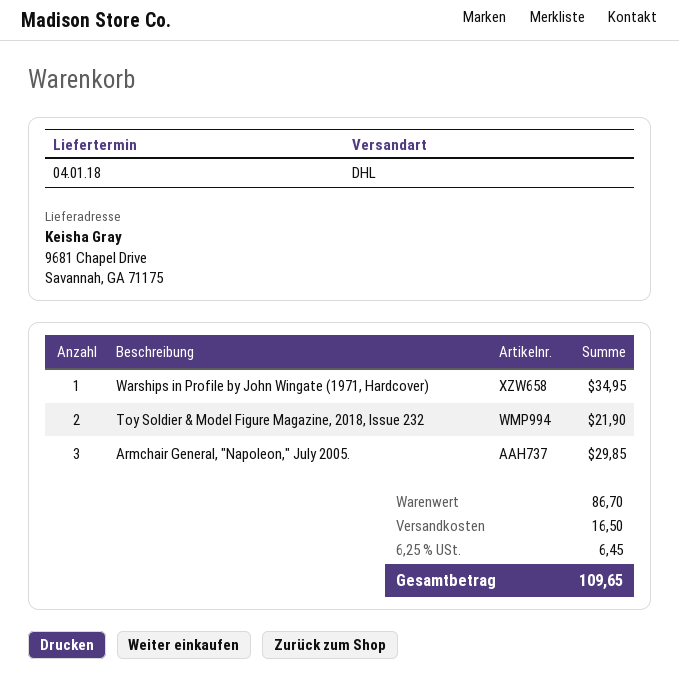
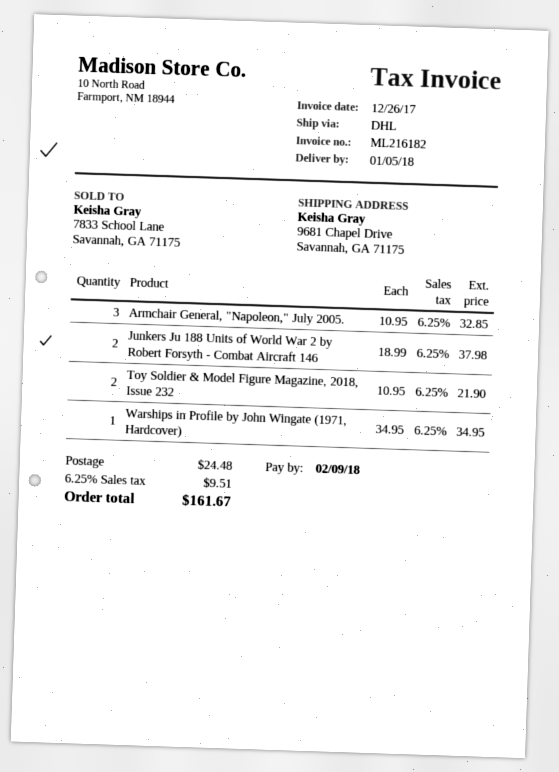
delivery date: 2018-01-04 -> 2018-01-05
Armchair General, "Napoleon," July 2005.: 3 for 29.85 -> 3 for 32.85
Junkers Ju 188 Units of World War 2 by Robert Forsyth - Combat Aircraft 146: none -> 2 for 37.98
shipping: 16.50 -> 24.48
tax: 6.25% = 6.45 -> 6.25% = 9.51
total: 109.65 -> 161.67

